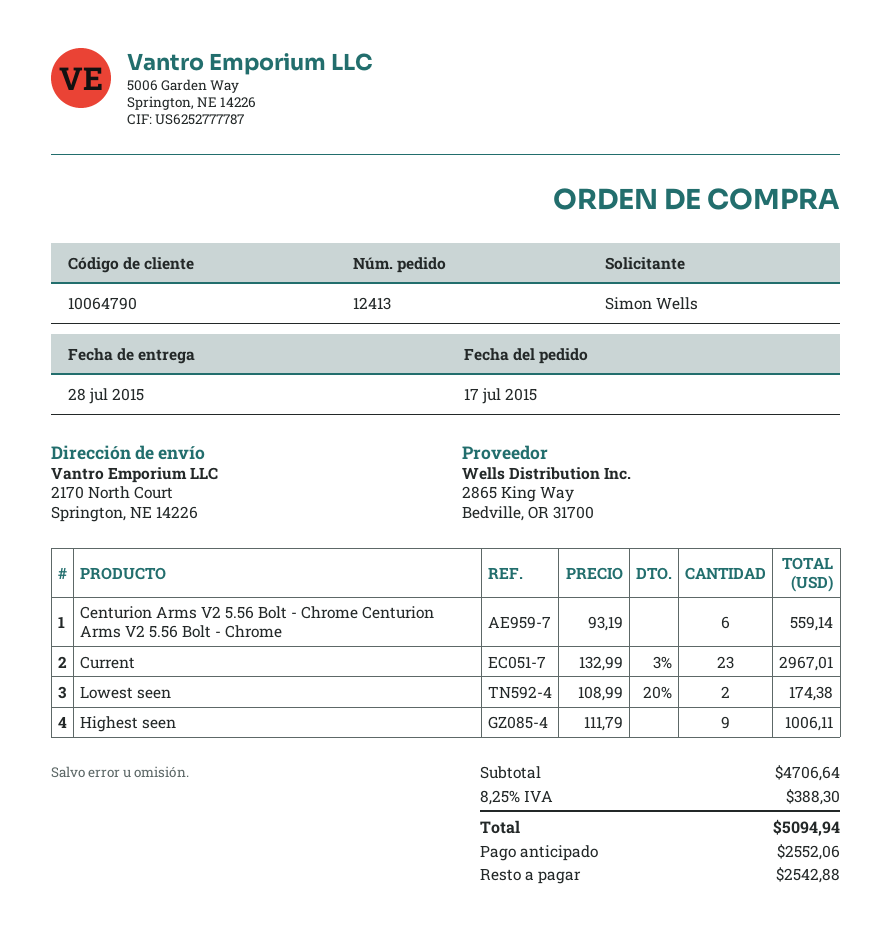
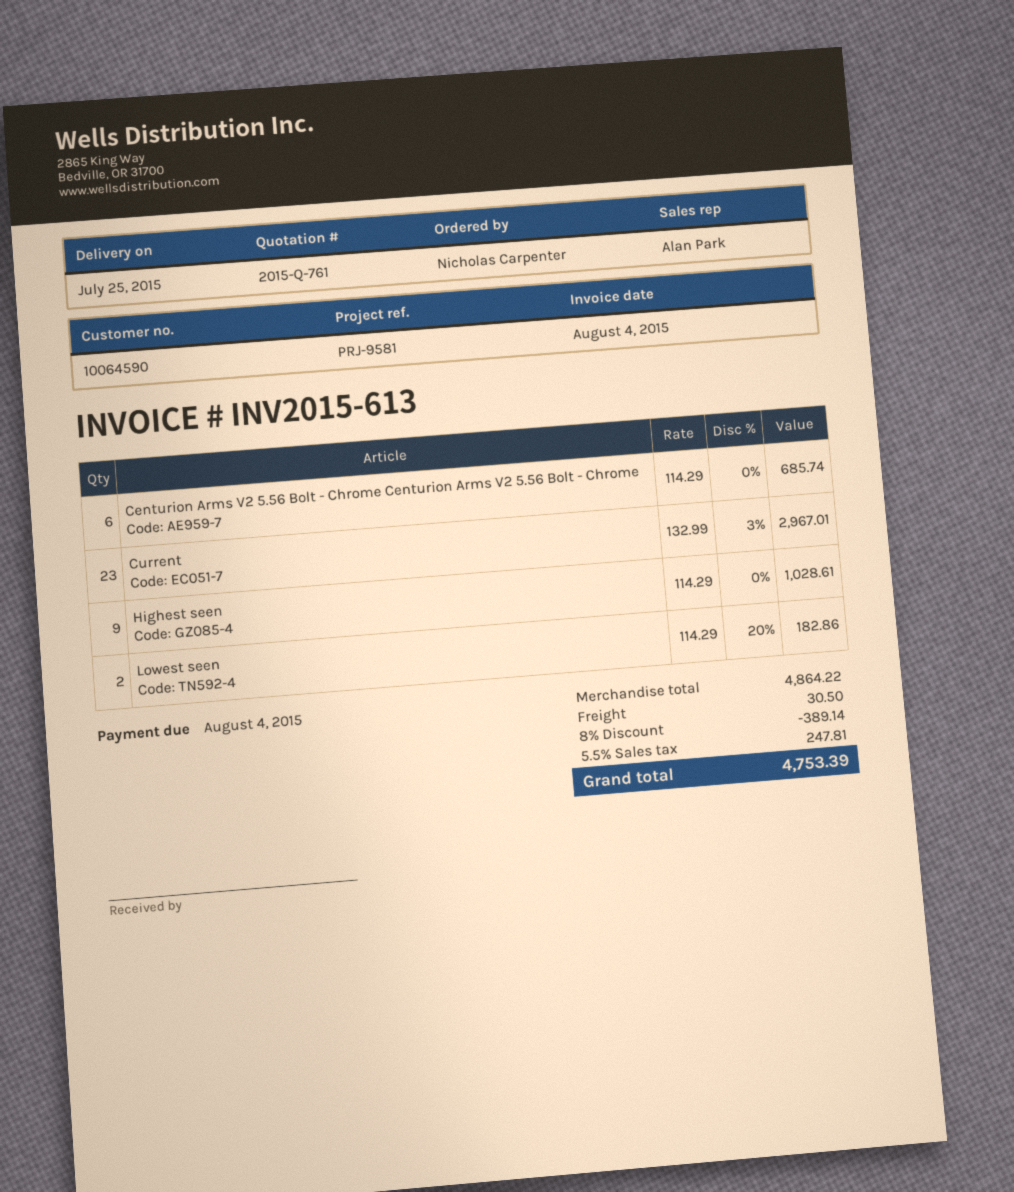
delivery date: 2015-07-28 -> 2015-07-25
customer number: 10064790 -> 10064590
ordered by: Simon Wells -> Nicholas Carpenter
Centurion Arms V2 5.56 Bolt - Chrome Centurion Arms V2 5.56 Bolt - Chrome: 6 x 93.19 = 559.14 -> 6 x 114.29 = 685.74
Lowest seen: 2 x 108.99 - 20% = 174.38 -> 2 x 114.29 - 20% = 182.86
Highest seen: 9 x 111.79 = 1006.11 -> 9 x 114.29 = 1028.61
subtotal: 4706.64 -> 4864.22
discount: none -> 8% = 389.14
shipping: none -> 30.50
tax: 8.25% = 388.30 -> 5.5% = 247.81
total: 5094.94 -> 4753.39

